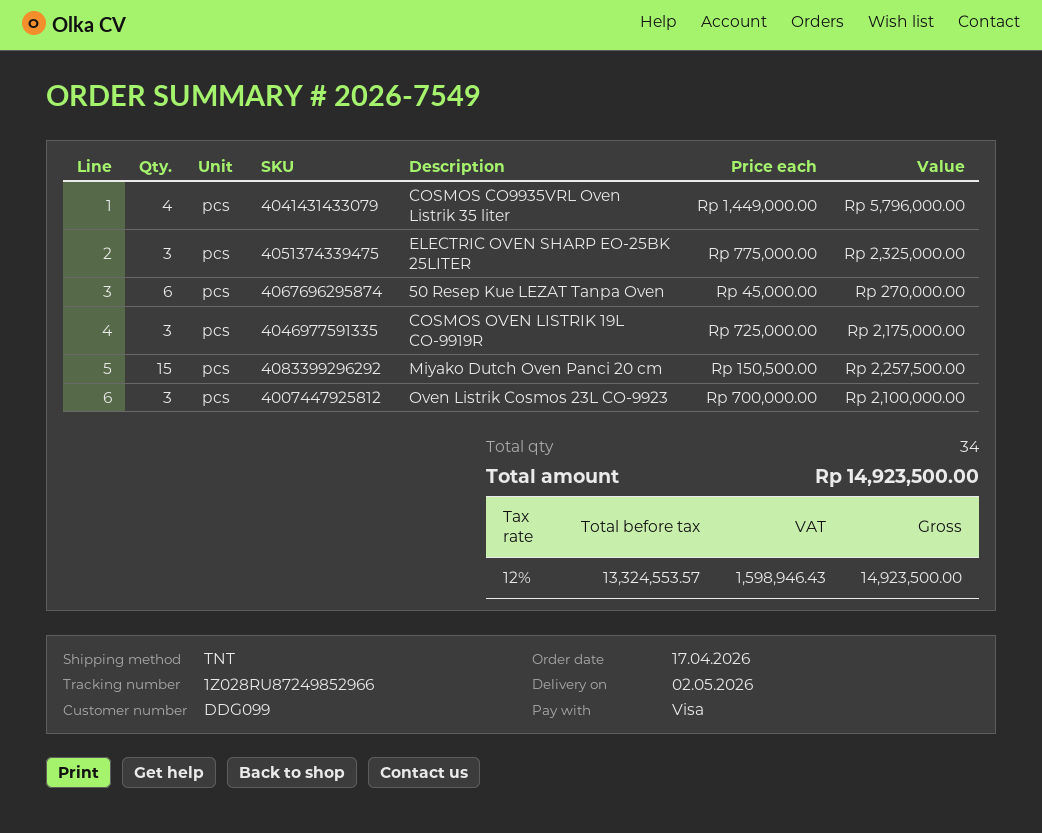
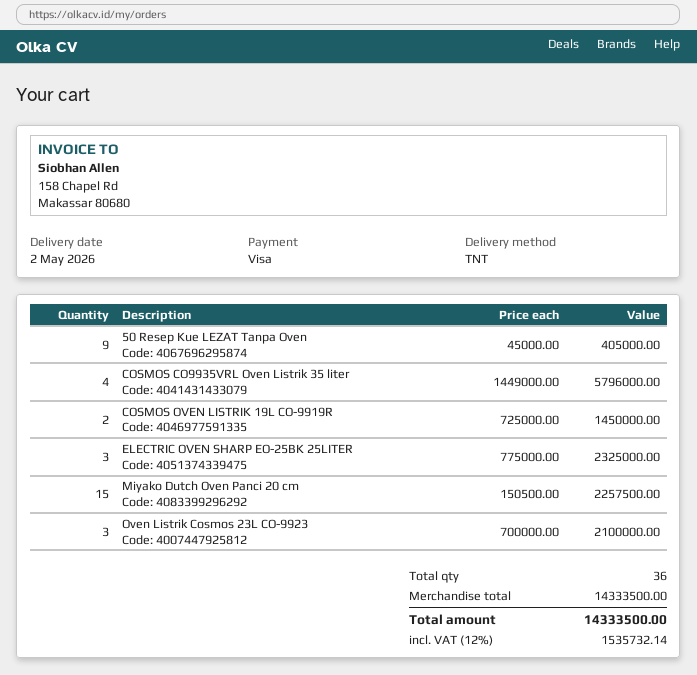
50 Resep Kue LEZAT Tanpa Oven: 6 x 45000.00 = 270000.00 -> 9 x 45000.00 = 405000.00
COSMOS OVEN LISTRIK 19L CO-9919R: 3 x 725000.00 = 2175000.00 -> 2 x 725000.00 = 1450000.00
total quantity: 34 -> 36
tax: 12% = 1598946.43 -> 12% = 1535732.14
total: 14923500.00 -> 14333500.00

